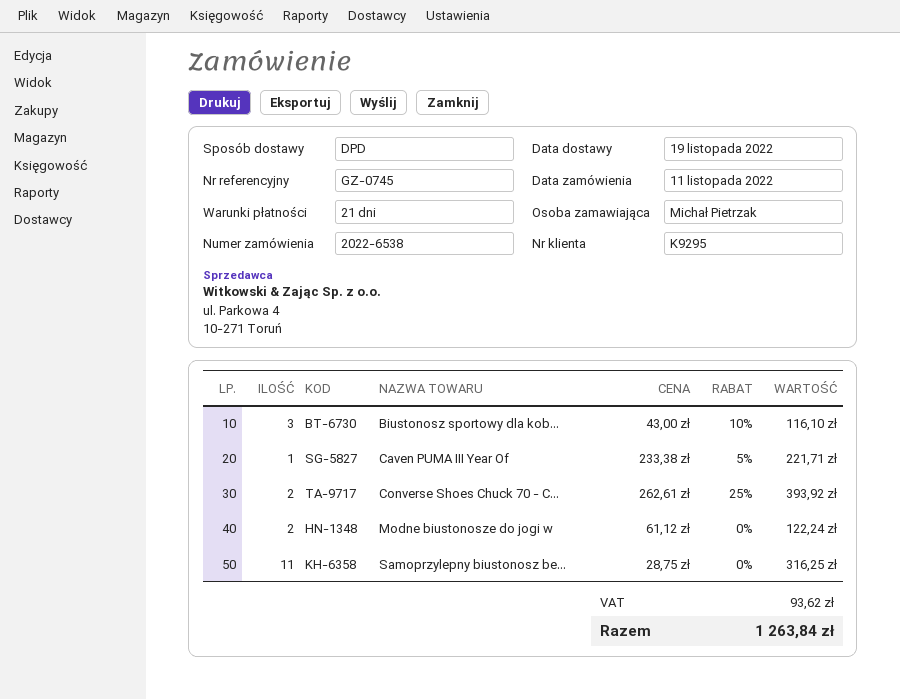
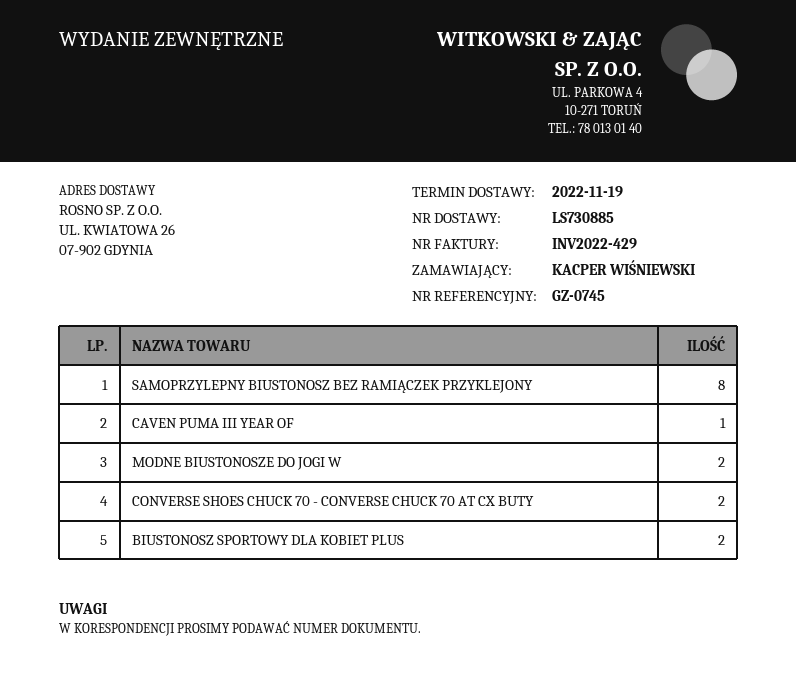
ordered by: Michał Pietrzak -> KACPER WIŚNIEWSKI
Biustonosz sportowy dla kob...: 3 -> 2
Samoprzylepny biustonosz be...: 11 -> 8

